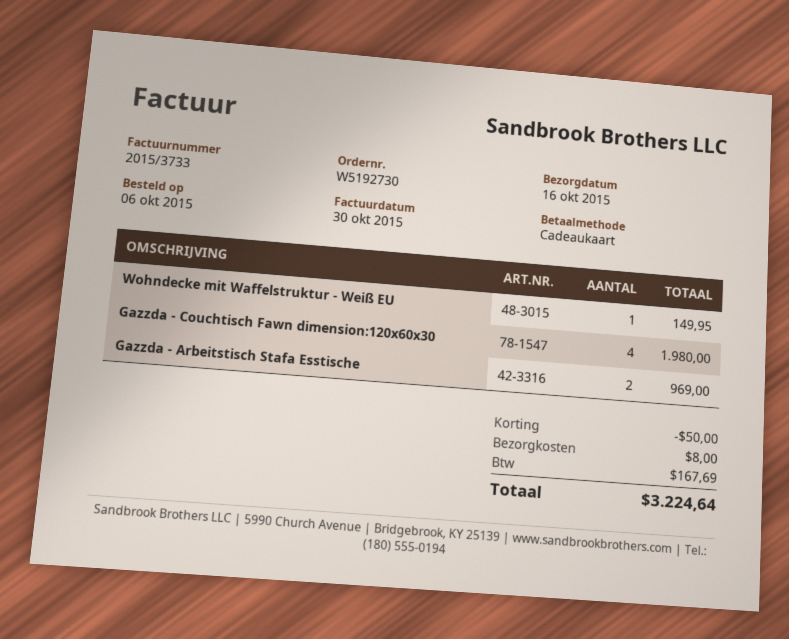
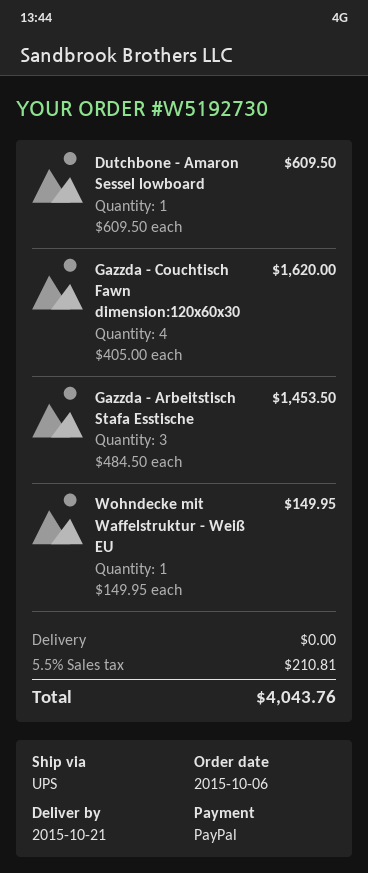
delivery date: 2015-10-16 -> 2015-10-21
payment method: gift card -> PayPal
Gazzda - Couchtisch Fawn dimension:120x60x30: 4 for 1980.00 -> 4 for 1620.00
Gazzda - Arbeitstisch Stafa Esstische: 2 for 969.00 -> 3 for 1453.50
Dutchbone - Amaron Sessel lowboard: none -> 1 for 609.50
discount: 50.00 -> none
shipping: 8.00 -> 0.00
tax: 167.69 -> 210.81
total: 3224.64 -> 4043.76

